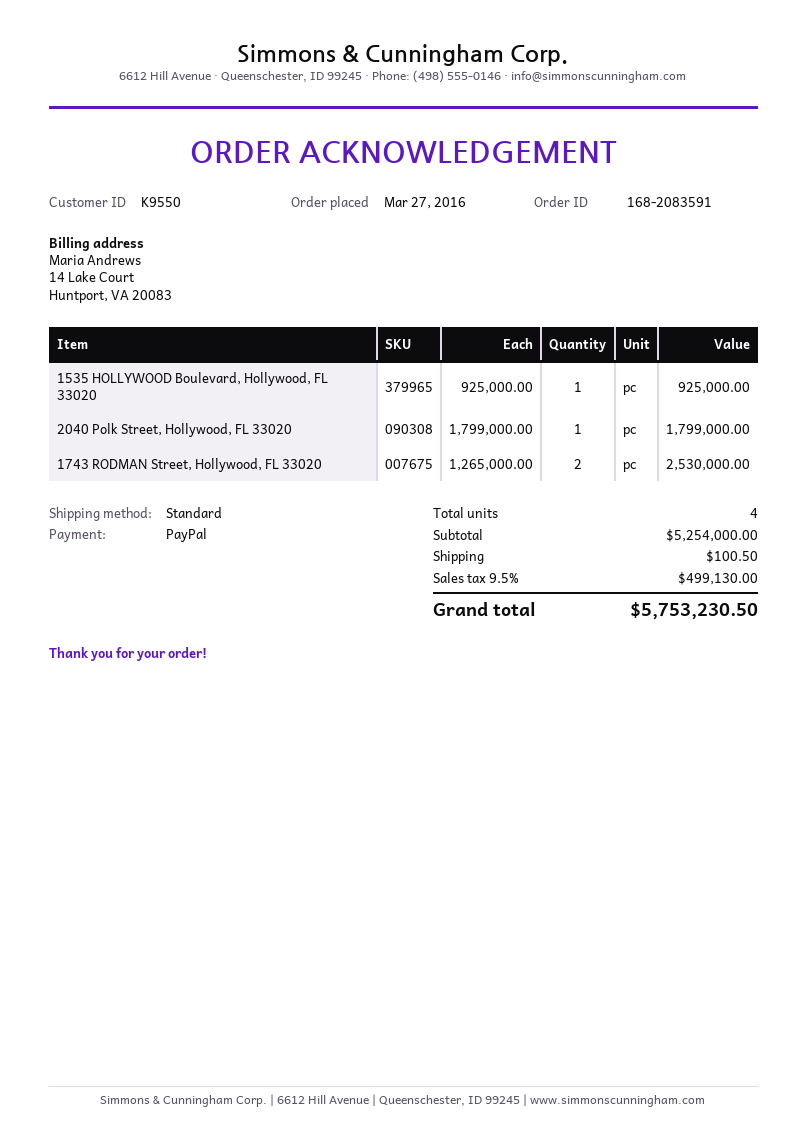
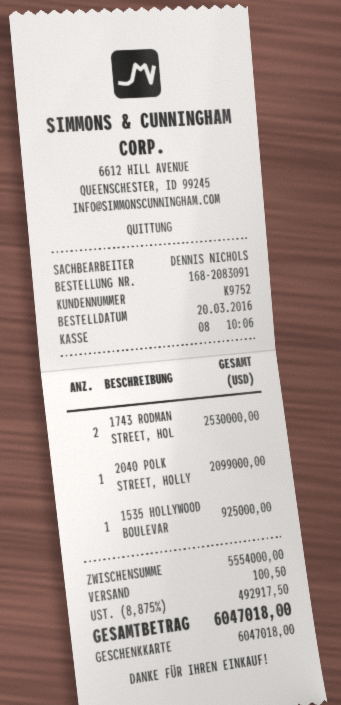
order number: 168-2083591 -> 168-2083091
order date: 2016-03-27 -> 2016-03-20
customer number: K9550 -> K9752
payment method: PayPal -> gift card
2040 Polk Street, Hollywood, FL 33020: 1 for 1799000.00 -> 1 for 2099000.00
subtotal: 5254000.00 -> 5554000.00
tax: 9.5% = 499130.00 -> 8.875% = 492917.50
total: 5753230.50 -> 6047018.00

